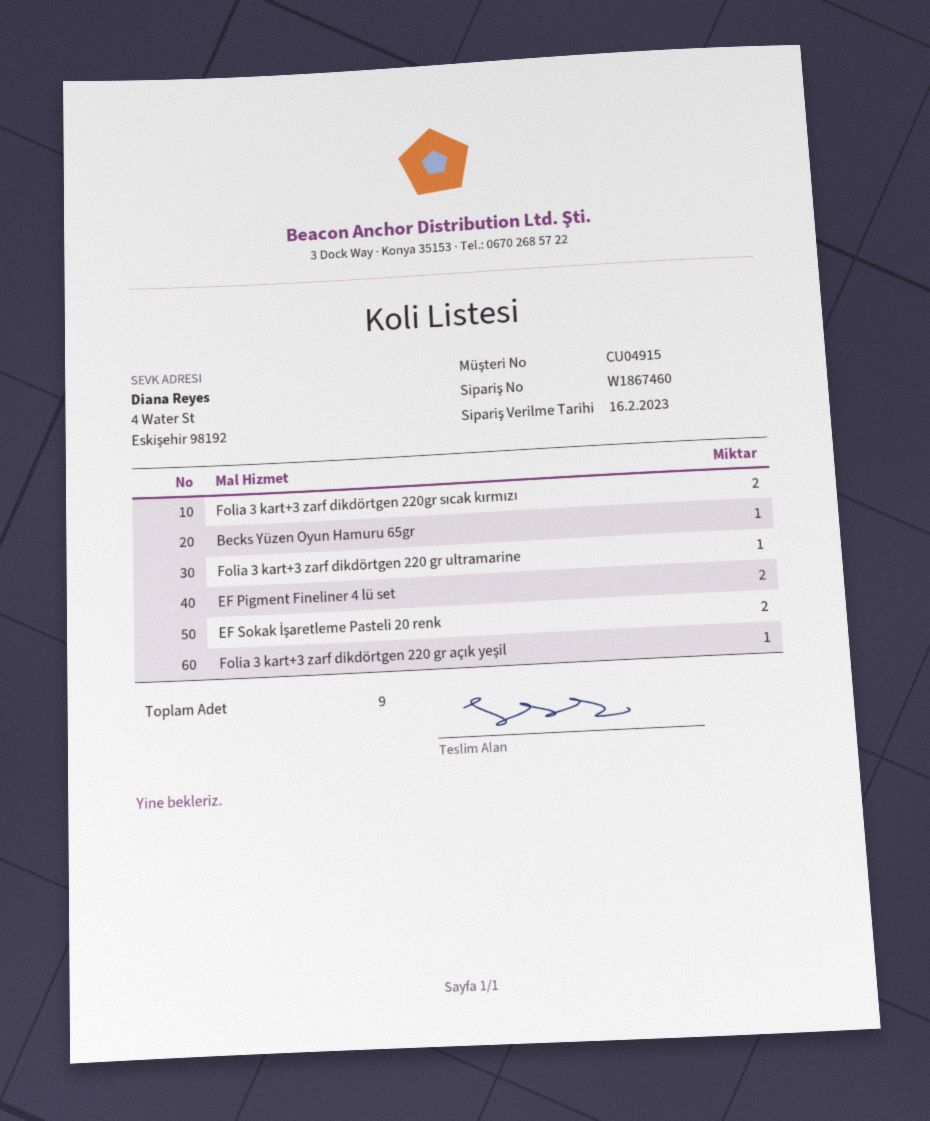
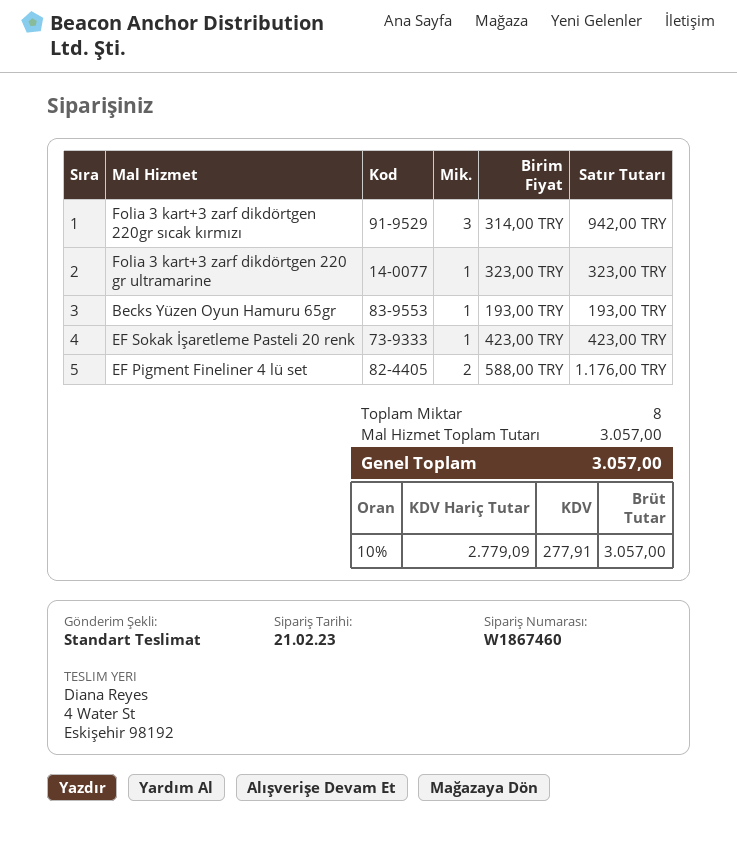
order date: 2023-02-16 -> 2023-02-21
Folia 3 kart+3 zarf dikdörtgen 220gr sıcak kırmızı: 2 -> 3
EF Sokak İşaretleme Pasteli 20 renk: 2 -> 1
Folia 3 kart+3 zarf dikdörtgen 220 gr açık yeşil: 1 -> none
total quantity: 9 -> 8

